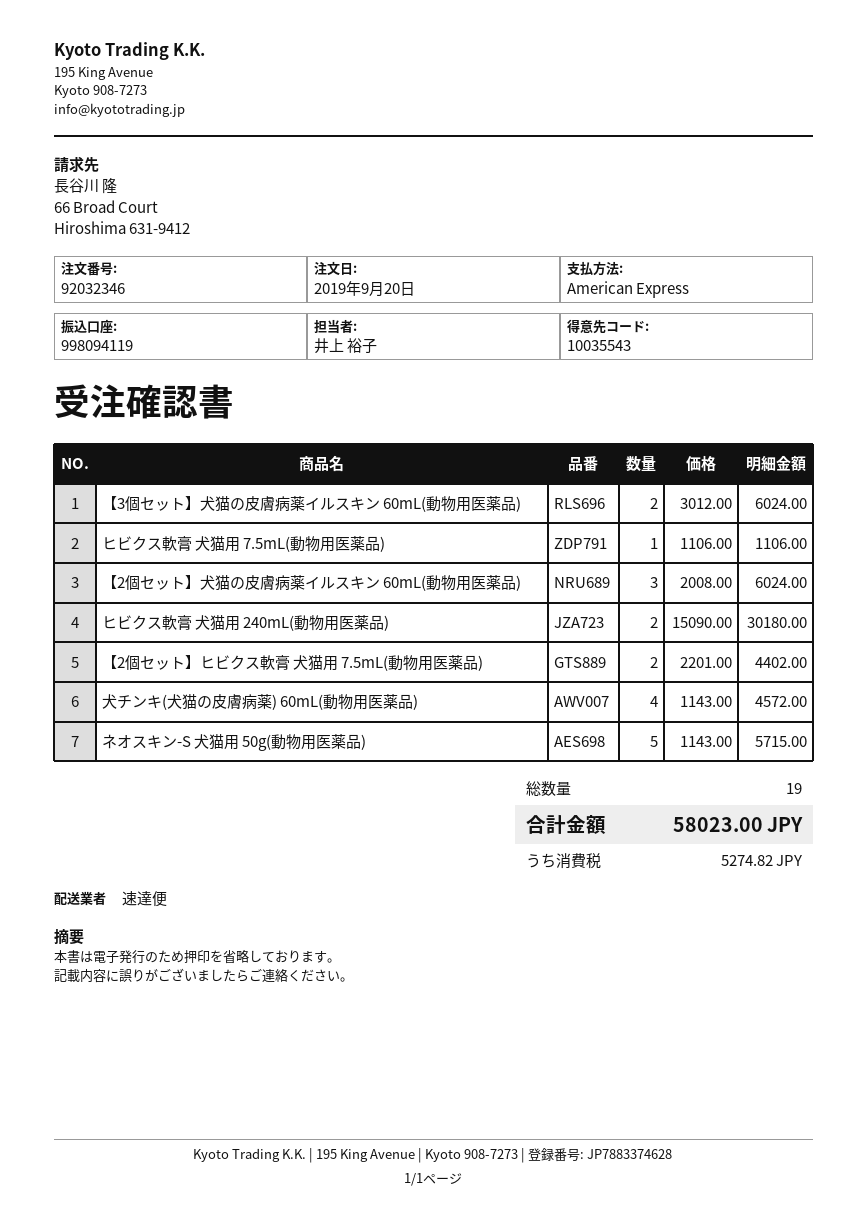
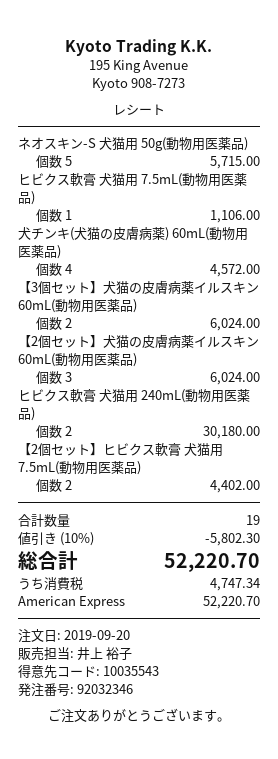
discount: none -> 10% = 5802.30
tax: 5274.82 -> 4747.34
total: 58023.00 -> 52220.70

